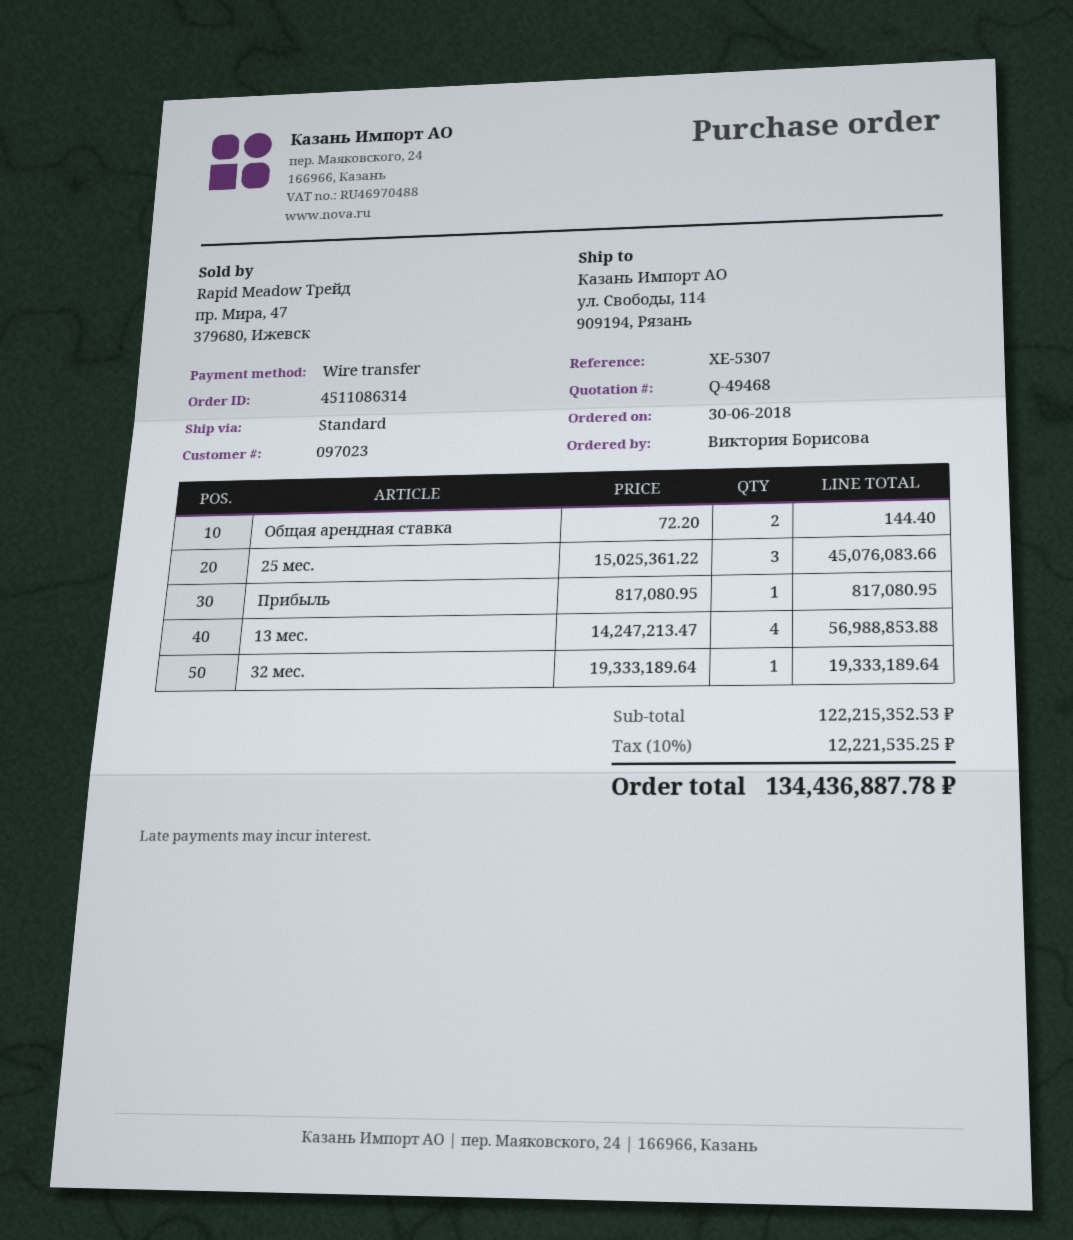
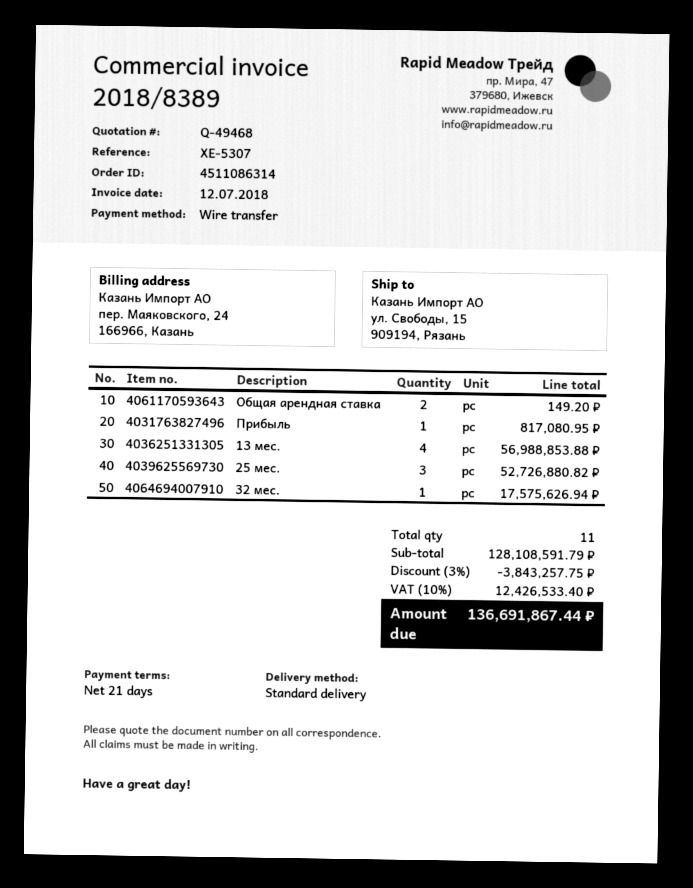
ship to: ул. Свободы, 114, 909194, Рязань -> ул. Свободы, 15, 909194, Рязань
Общая арендная ставка: 2 for 144.40 -> 2 for 149.20
25 мес.: 3 for 45076083.66 -> 3 for 52726880.82
32 мес.: 1 for 19333189.64 -> 1 for 17575626.94
subtotal: 122215352.53 -> 128108591.79
discount: none -> 3% = 3843257.75
tax: 10% = 12221535.25 -> 10% = 12426533.40
total: 134436887.78 -> 136691867.44

